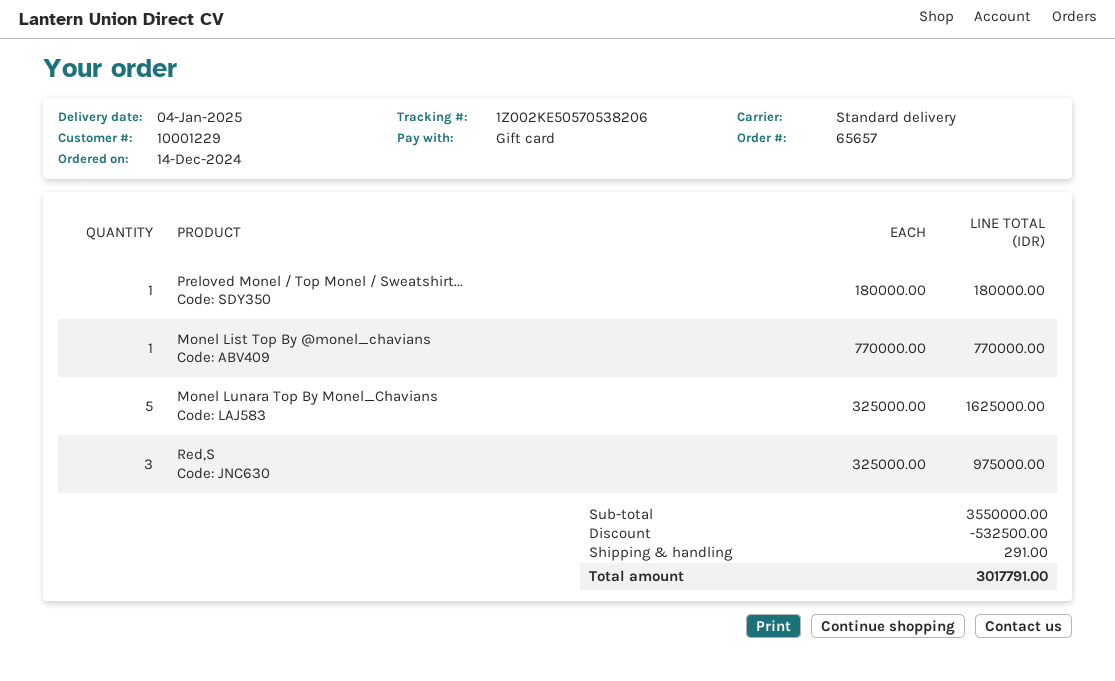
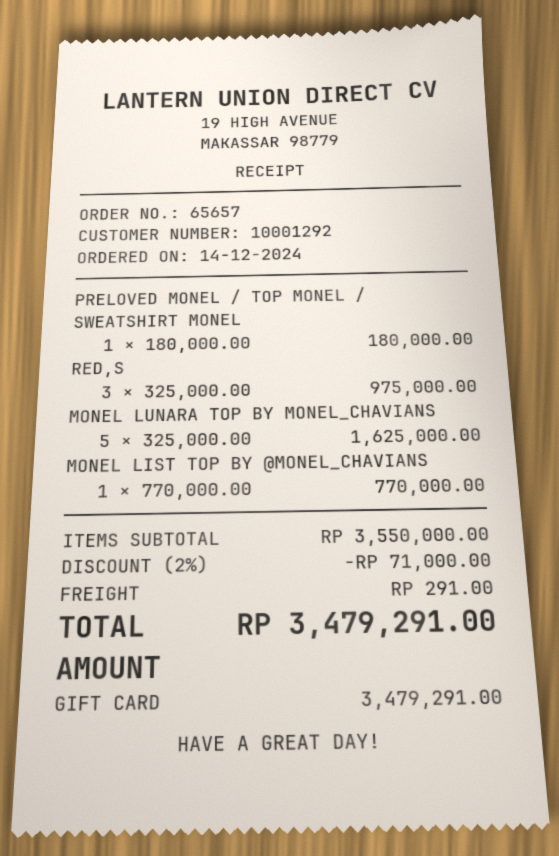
customer number: 10001229 -> 10001292
discount: 532500.00 -> 71000.00
total: 3017791.00 -> 3479291.00

